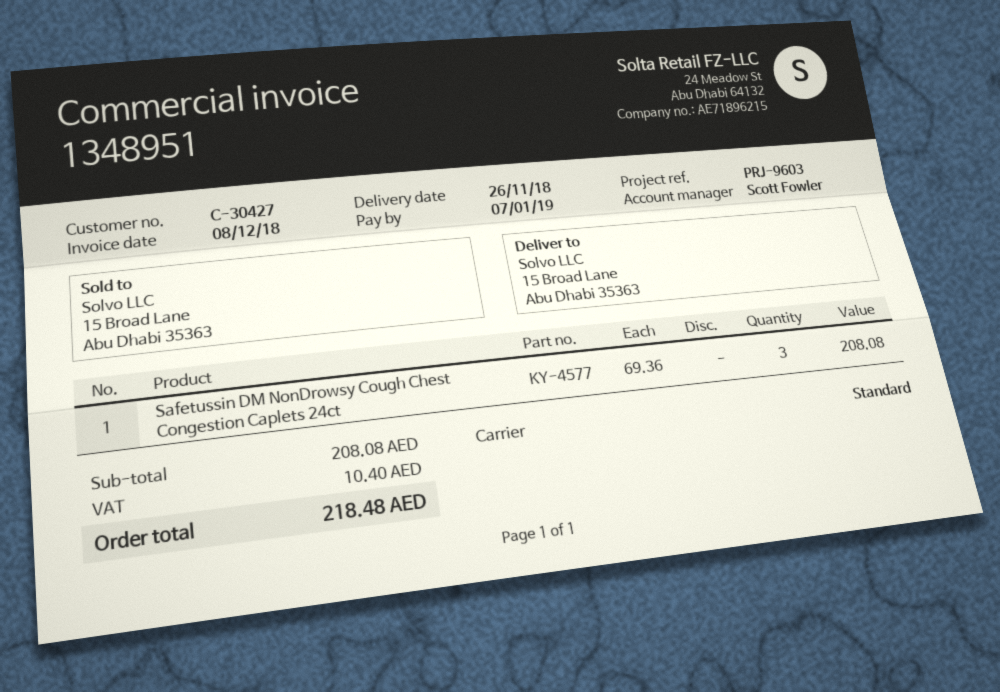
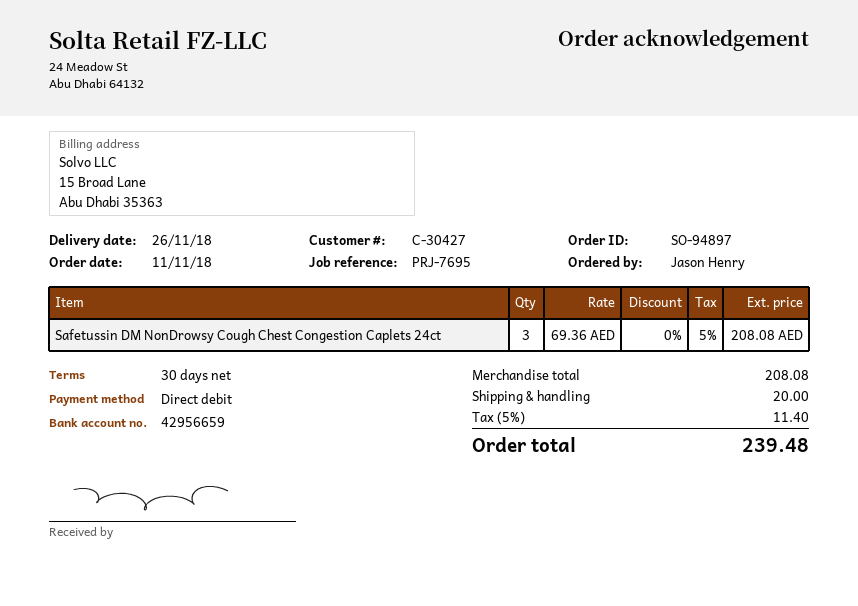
reference: PRJ-9603 -> PRJ-7695
shipping: none -> 20.00
tax: 10.40 -> 11.40
total: 218.48 -> 239.48

